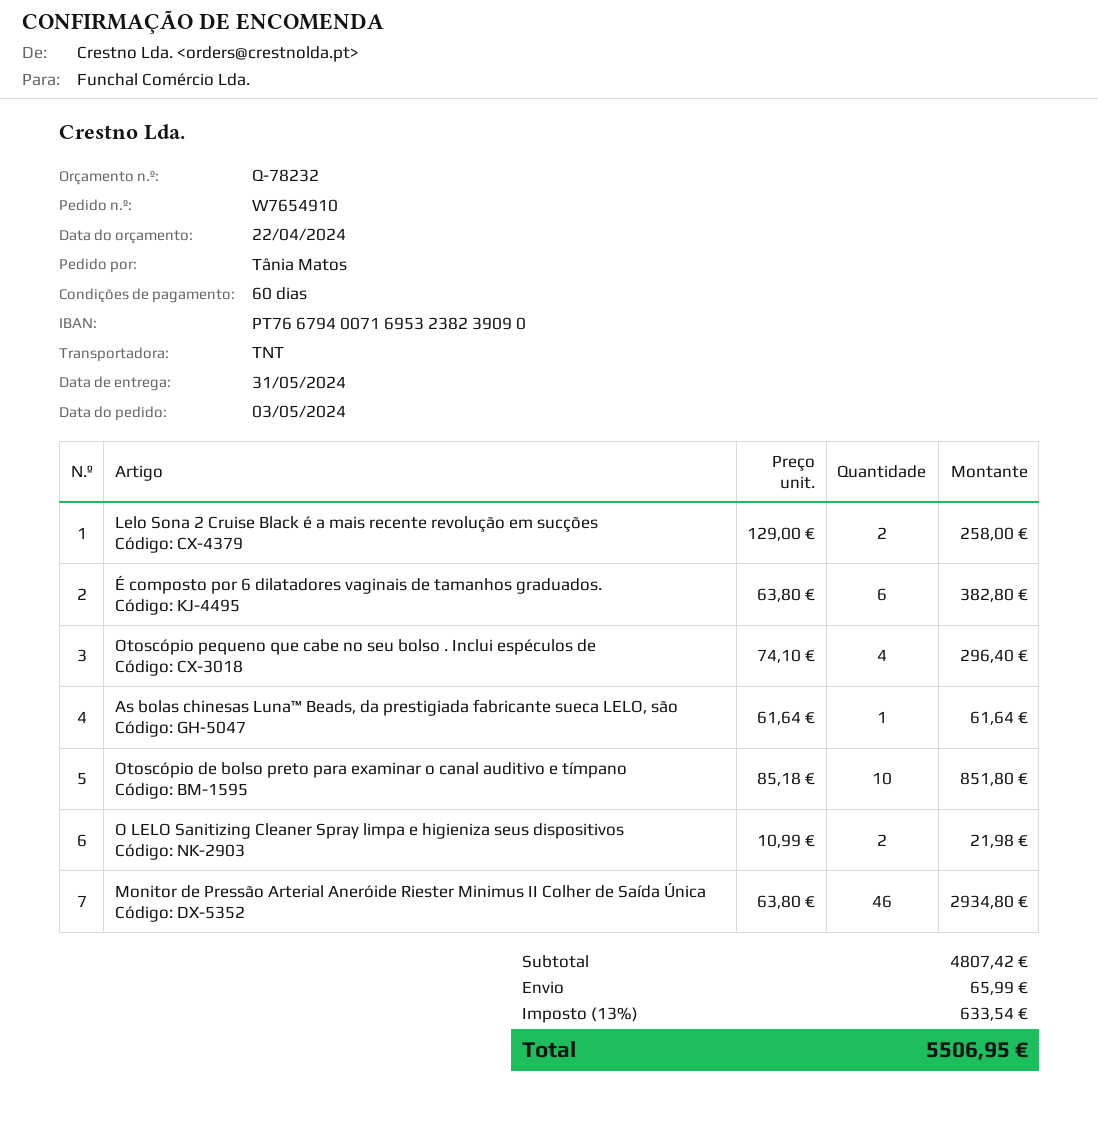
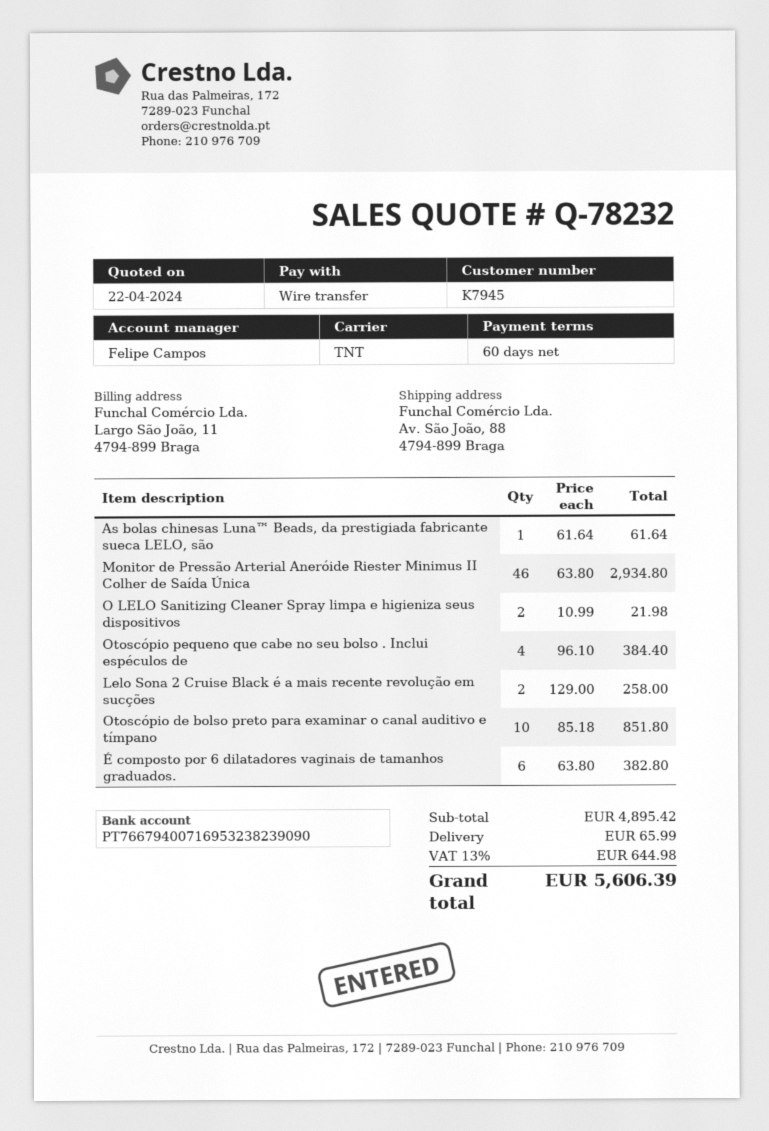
Otoscópio pequeno que cabe no seu bolso . Inclui espéculos de: 4 x 74.10 = 296.40 -> 4 x 96.10 = 384.40
subtotal: 4807.42 -> 4895.42
tax: 13% = 633.54 -> 13% = 644.98
total: 5506.95 -> 5606.39

